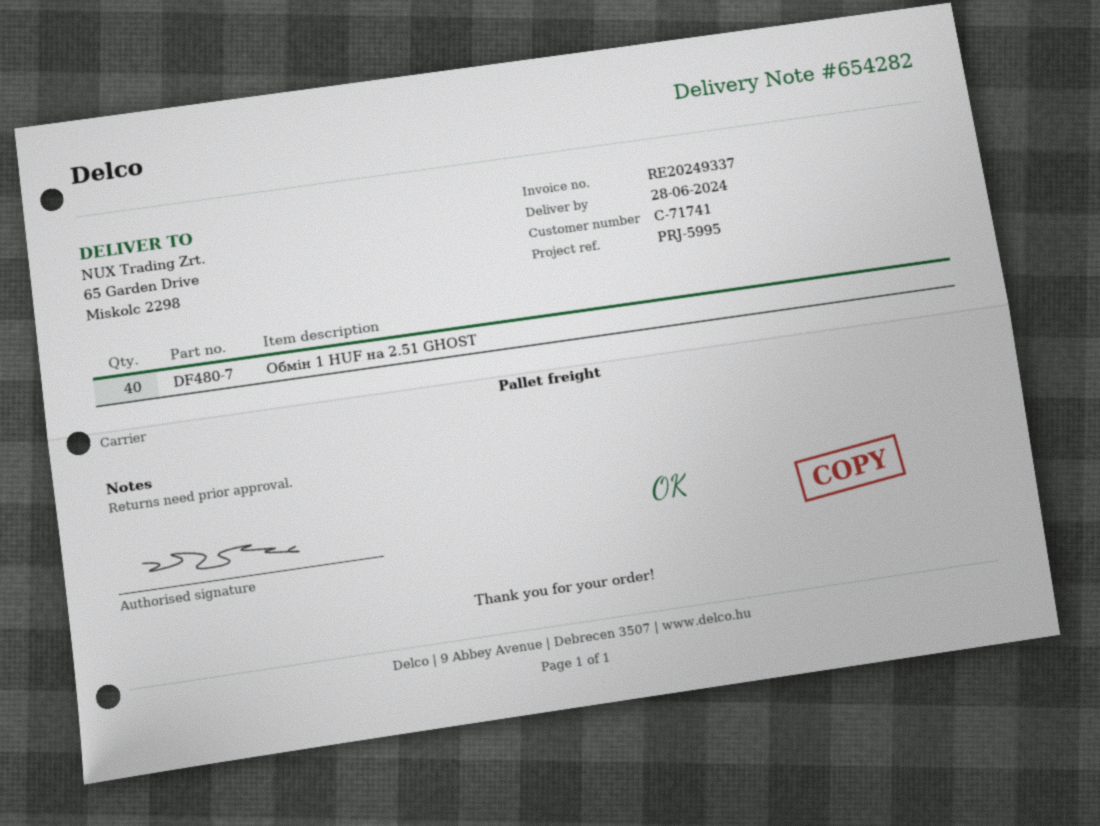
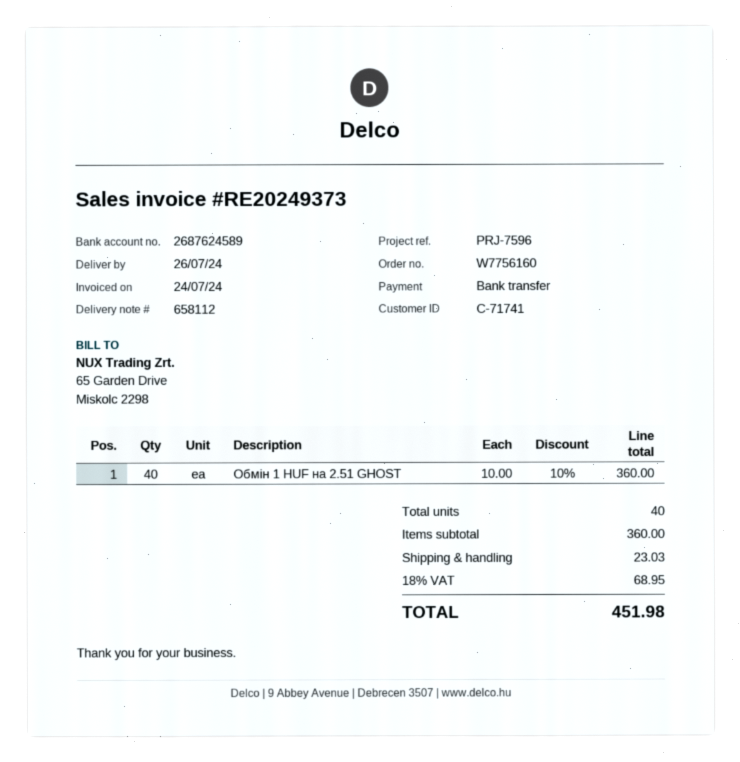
delivery note number: 654282 -> 658112
delivery date: 2024-06-28 -> 2024-07-26
invoice number: RE20249337 -> RE20249373
reference: PRJ-5995 -> PRJ-7596

